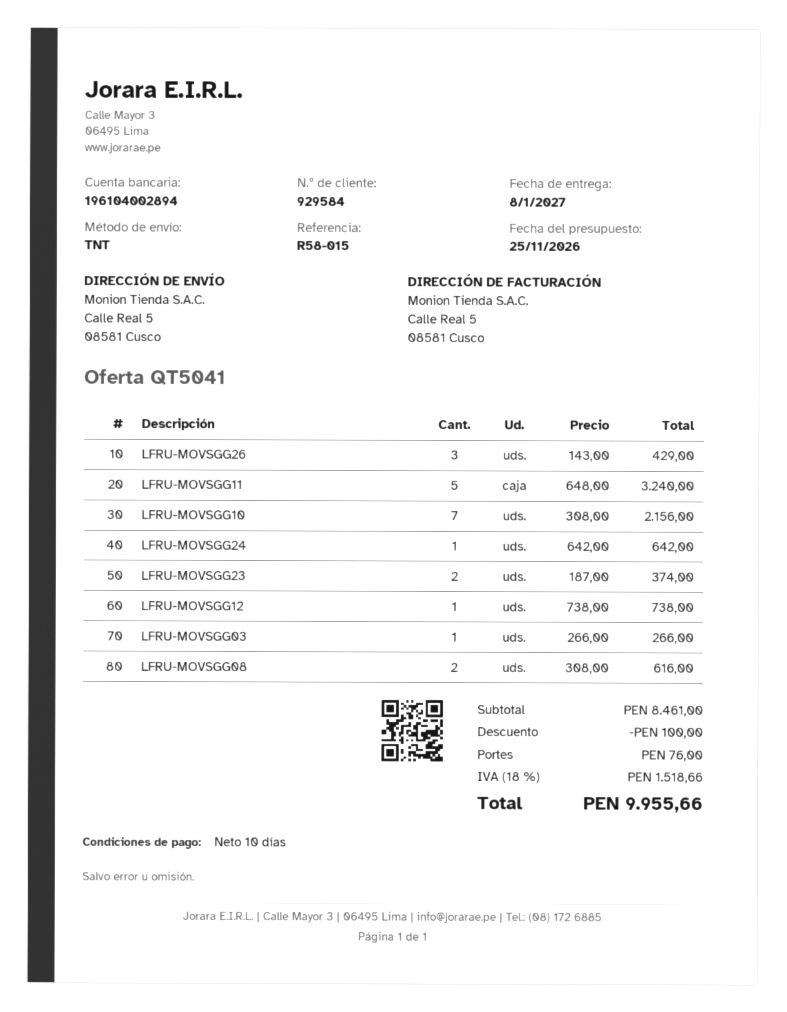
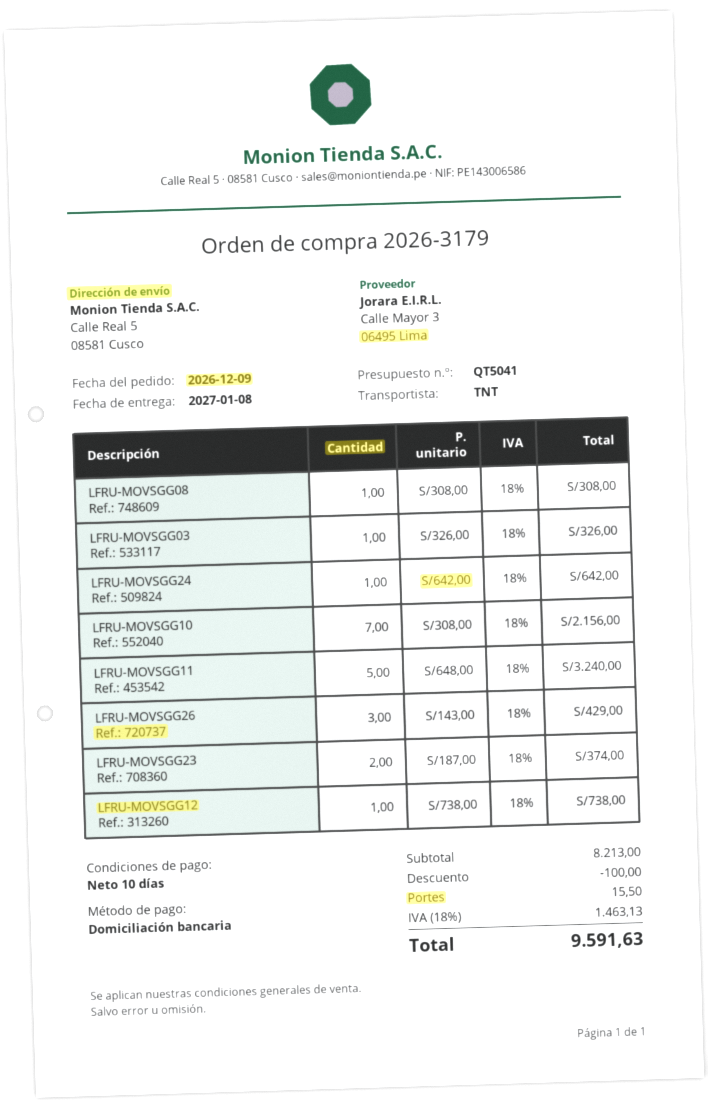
LFRU-MOVSGG03: 1 x 266.00 = 266.00 -> 1 x 326.00 = 326.00
LFRU-MOVSGG08: 2 x 308.00 = 616.00 -> 1 x 308.00 = 308.00
subtotal: 8461.00 -> 8213.00
shipping: 76.00 -> 15.50
tax: 18% = 1518.66 -> 18% = 1463.13
total: 9955.66 -> 9591.63

